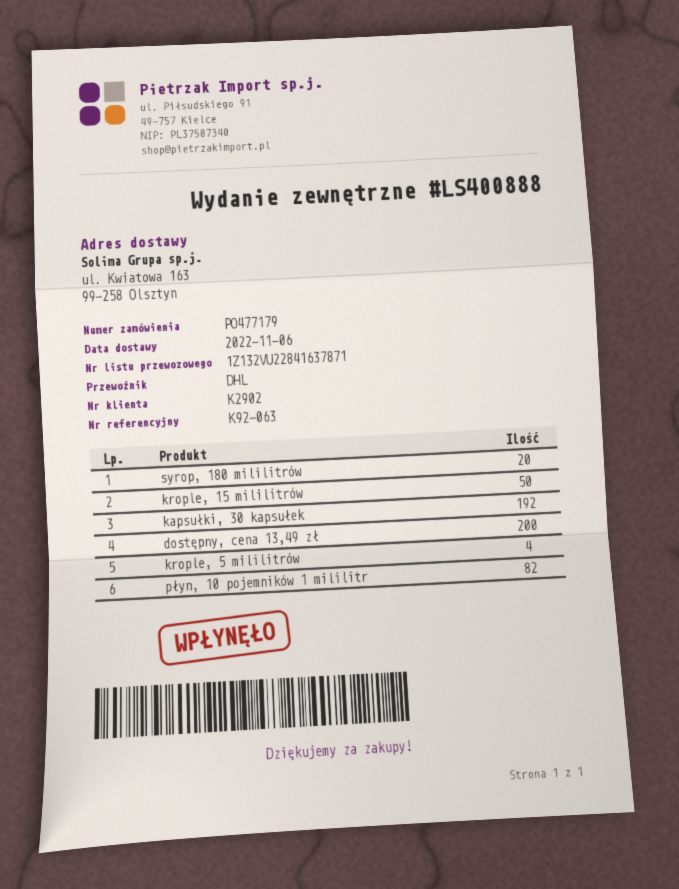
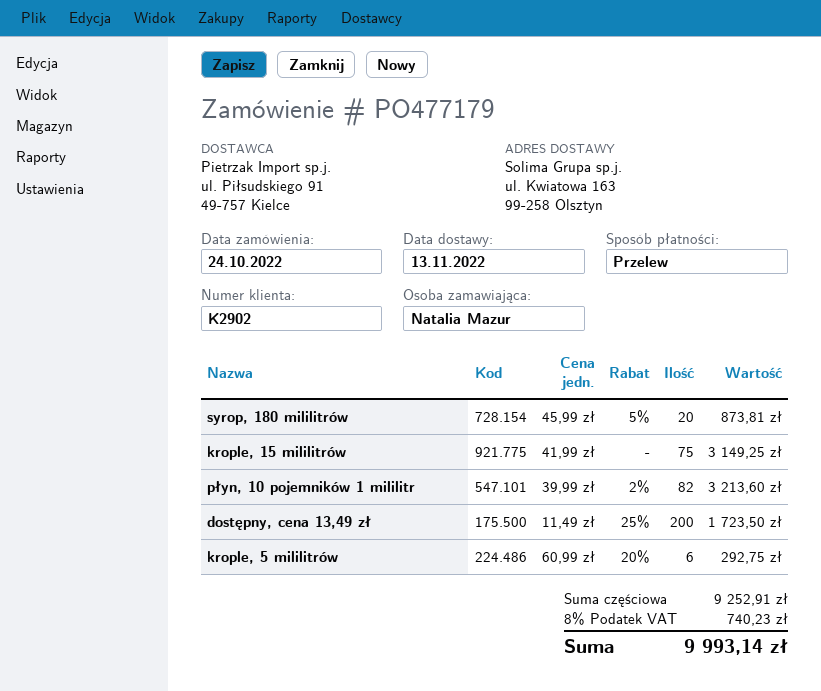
delivery date: 2022-11-06 -> 2022-11-13
krople, 15 mililitrów: 50 -> 75
kapsułki, 30 kapsułek: 192 -> none
krople, 5 mililitrów: 4 -> 6

